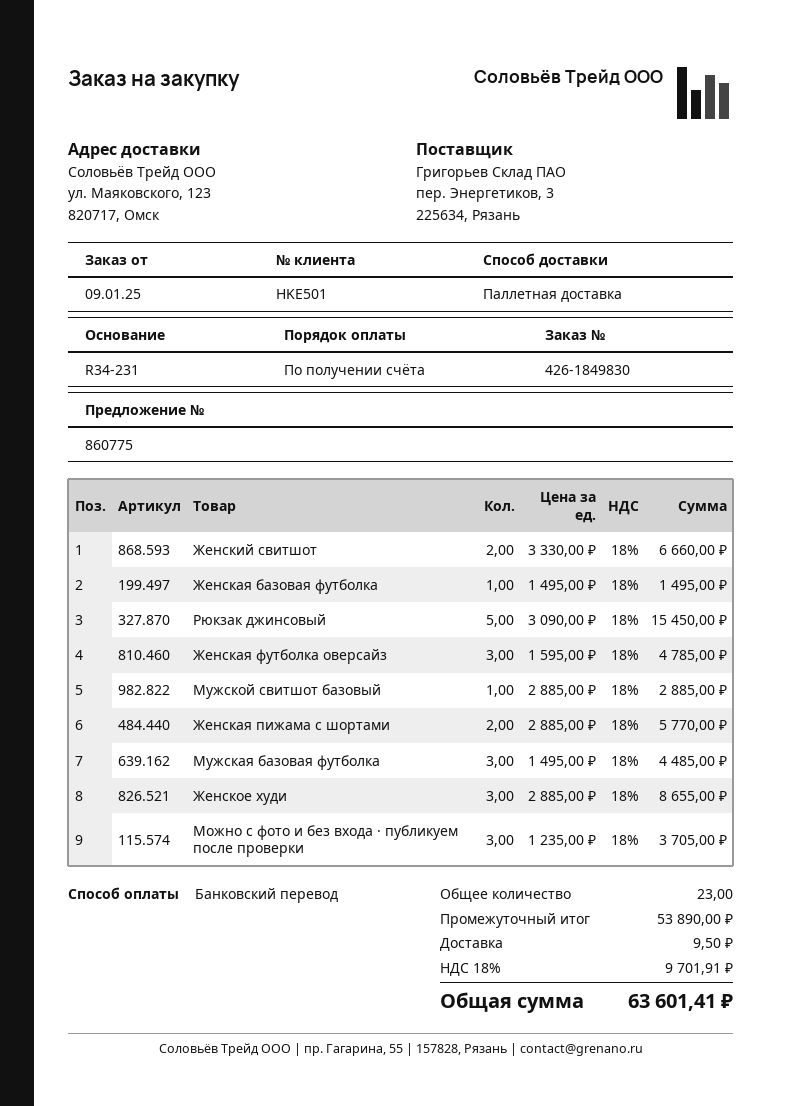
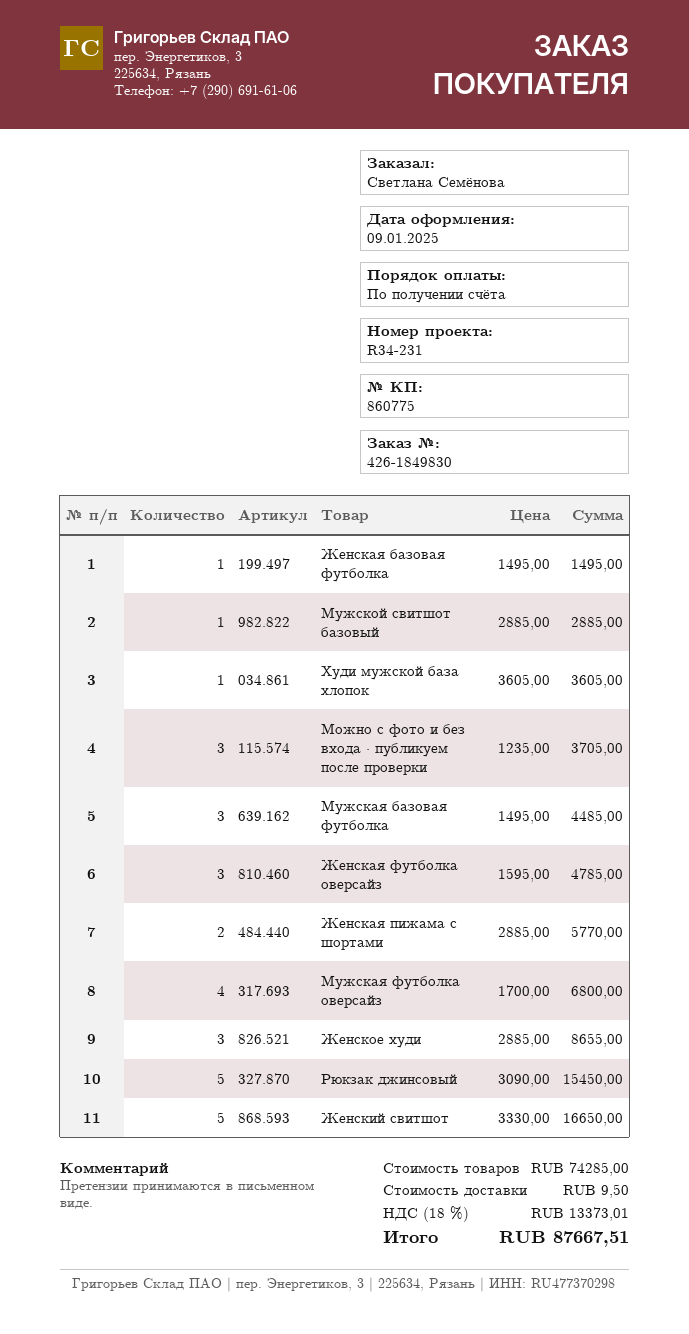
Женский свитшот: 2 x 3330.00 = 6660.00 -> 5 x 3330.00 = 16650.00
Худи мужской база хлопок: none -> 1 x 3605.00 = 3605.00
Мужская футболка оверсайз: none -> 4 x 1700.00 = 6800.00
subtotal: 53890.00 -> 74285.00
tax: 18% = 9701.91 -> 18% = 13373.01
total: 63601.41 -> 87667.51

